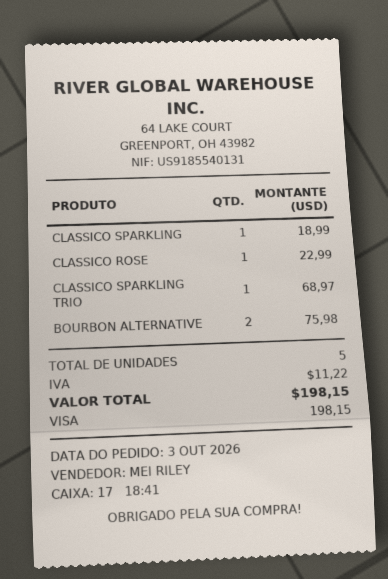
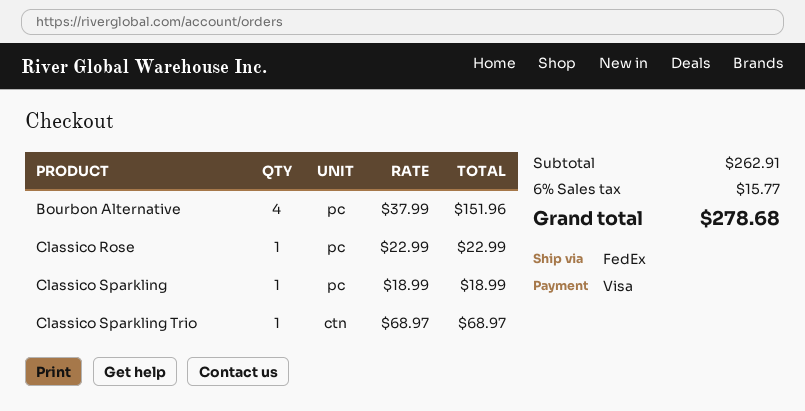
BOURBON ALTERNATIVE: 2 for 75.98 -> 4 for 151.96
tax: 11.22 -> 15.77
total: 198.15 -> 278.68

